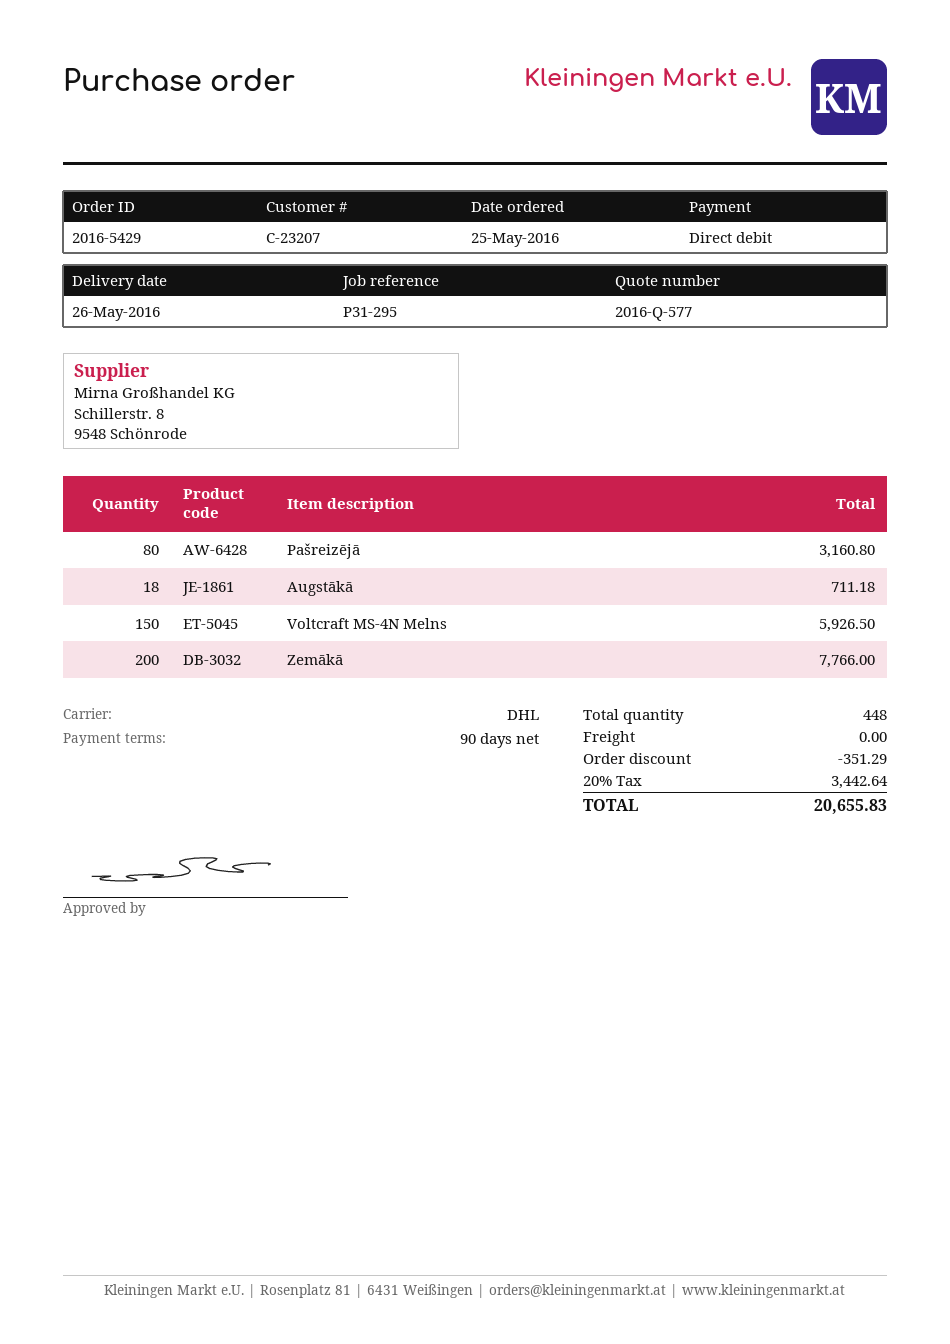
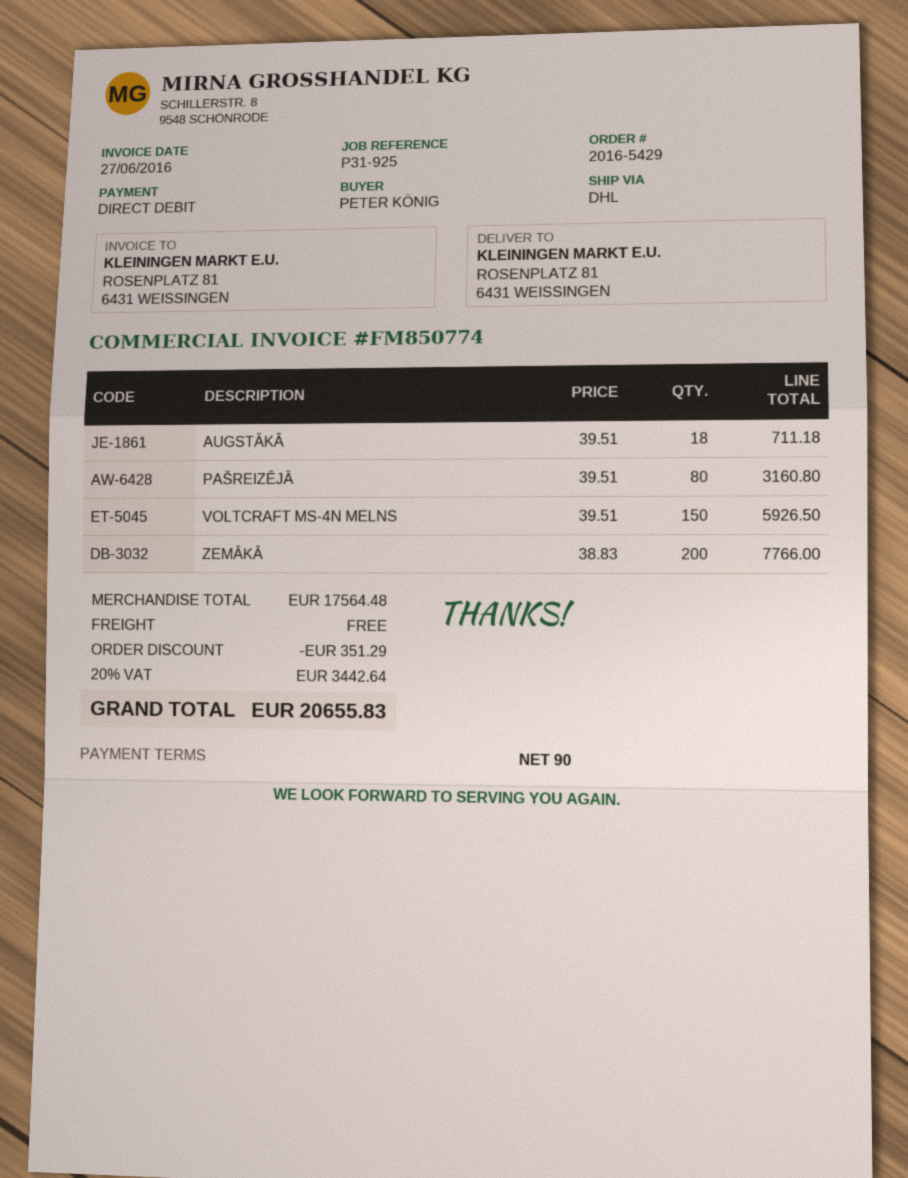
reference: P31-295 -> P31-925

